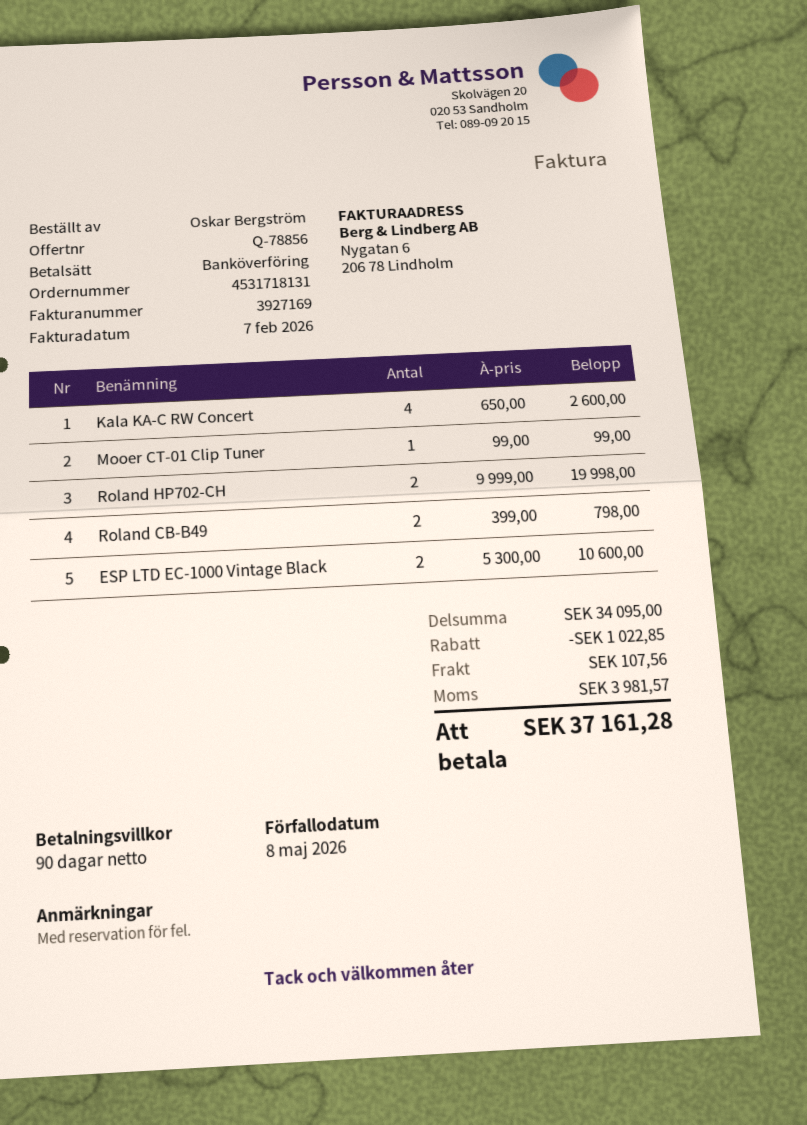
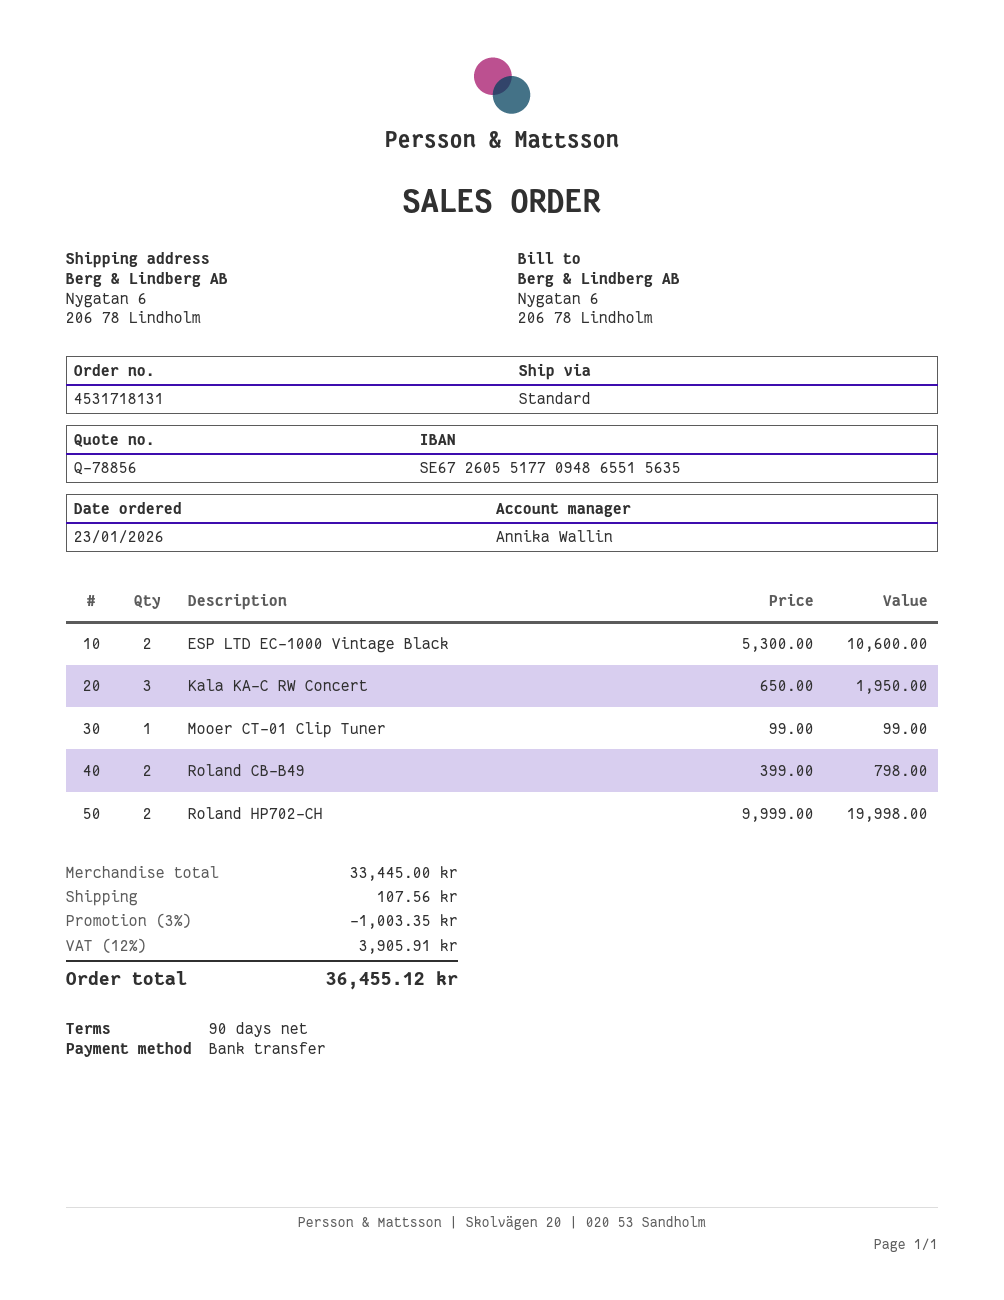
Kala KA-C RW Concert: 4 x 650.00 = 2600.00 -> 3 x 650.00 = 1950.00
subtotal: 34095.00 -> 33445.00
discount: 1022.85 -> 1003.35
tax: 3981.57 -> 3905.91
total: 37161.28 -> 36455.12

